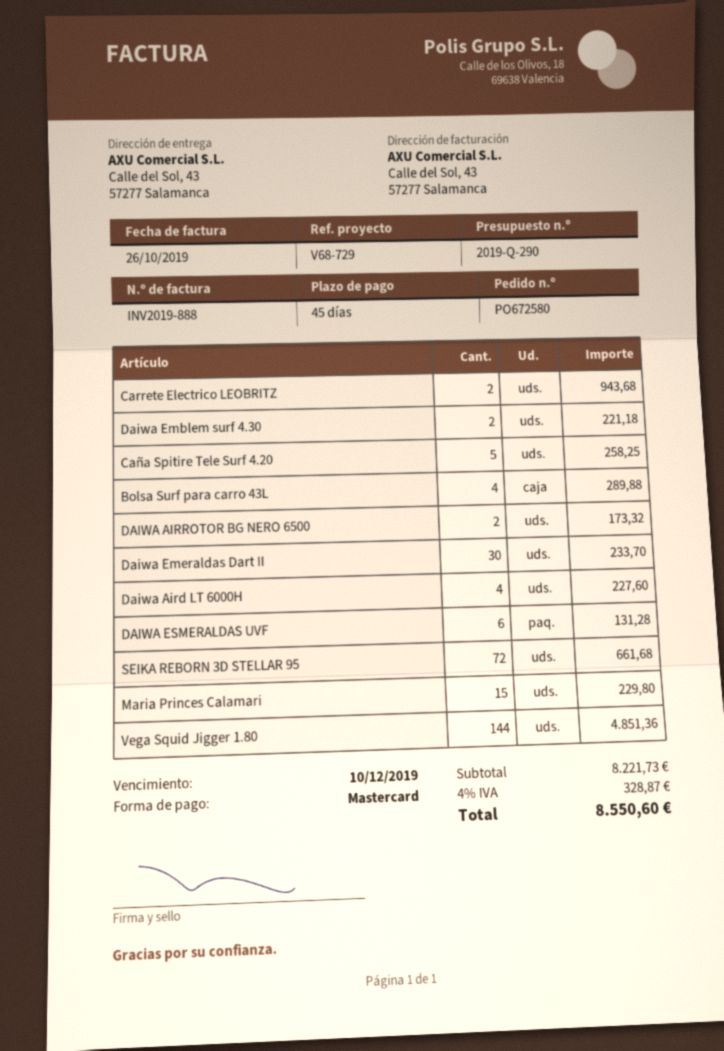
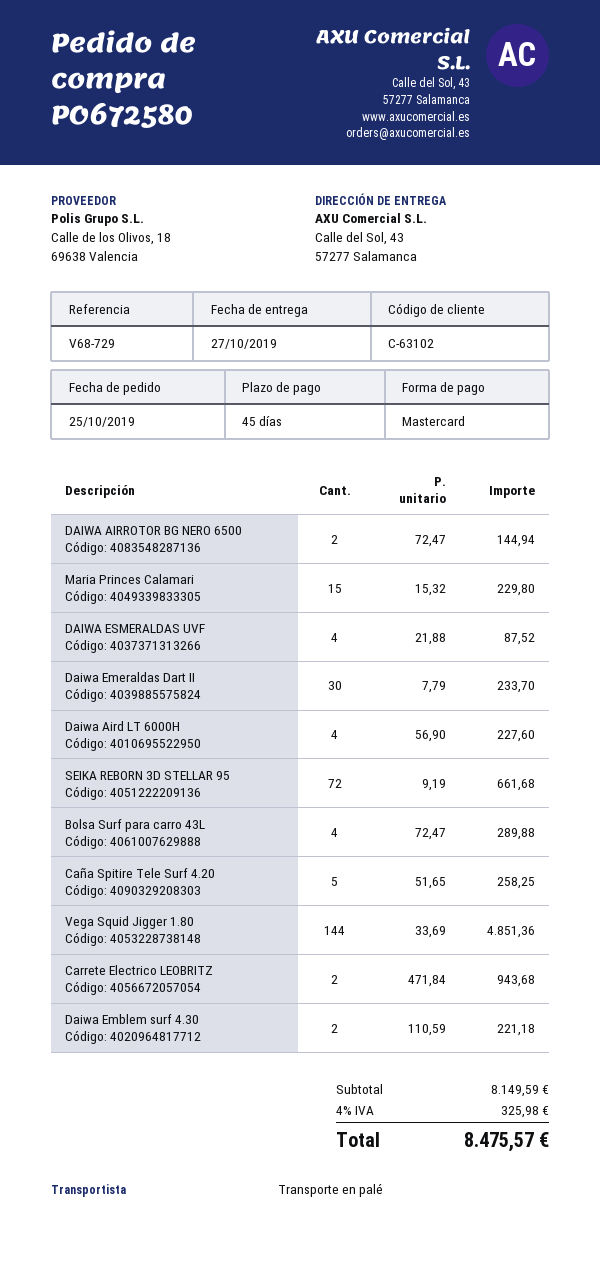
DAIWA AIRROTOR BG NERO 6500: 2 for 173.32 -> 2 for 144.94
DAIWA ESMERALDAS UVF: 6 for 131.28 -> 4 for 87.52
subtotal: 8221.73 -> 8149.59
tax: 4% = 328.87 -> 4% = 325.98
total: 8550.60 -> 8475.57

